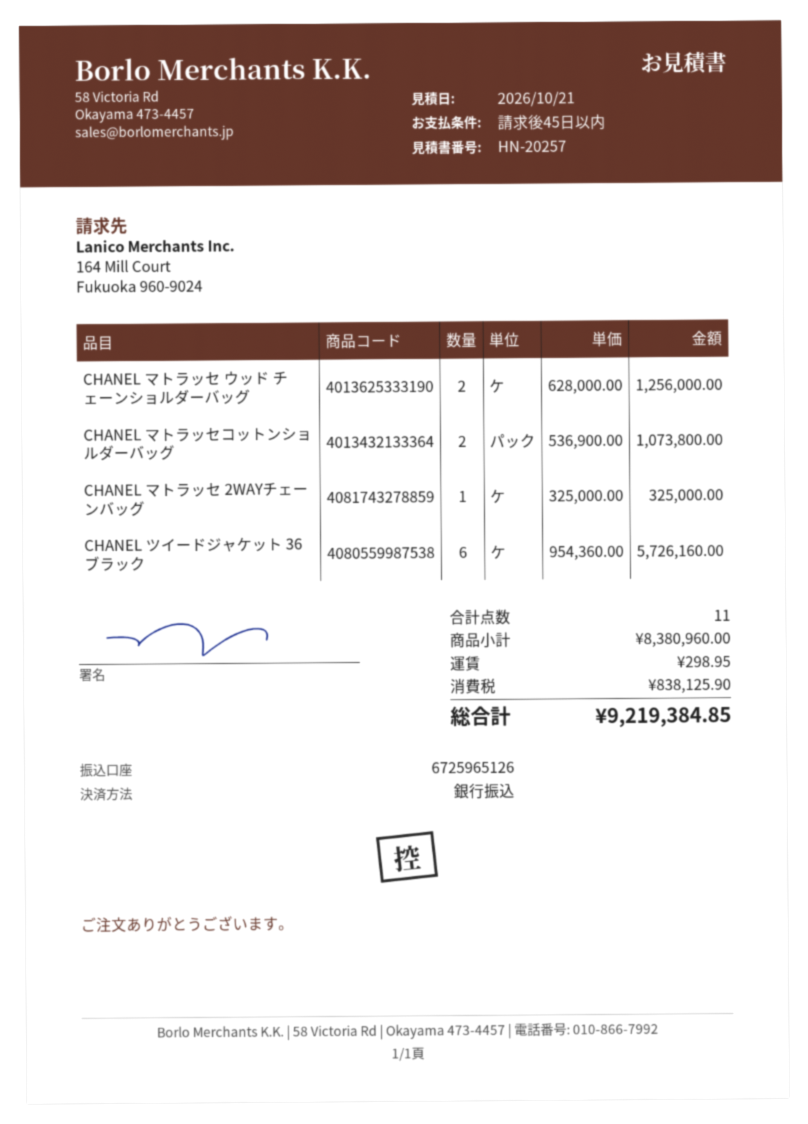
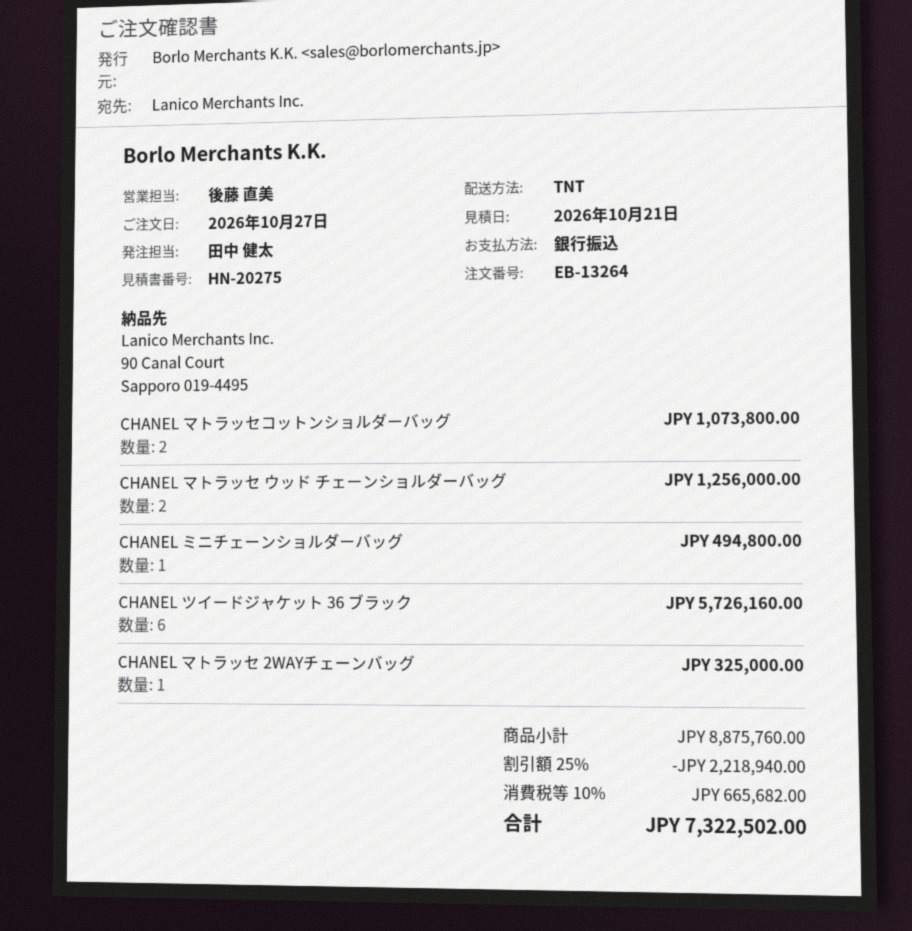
quote number: HN-20257 -> HN-20275
CHANEL ミニチェーンショルダーバッグ: none -> 1 for 494800.00
subtotal: 8380960.00 -> 8875760.00
discount: none -> 25% = 2218940.00
shipping: 298.95 -> none
tax: 838125.90 -> 665682.00
total: 9219384.85 -> 7322502.00

